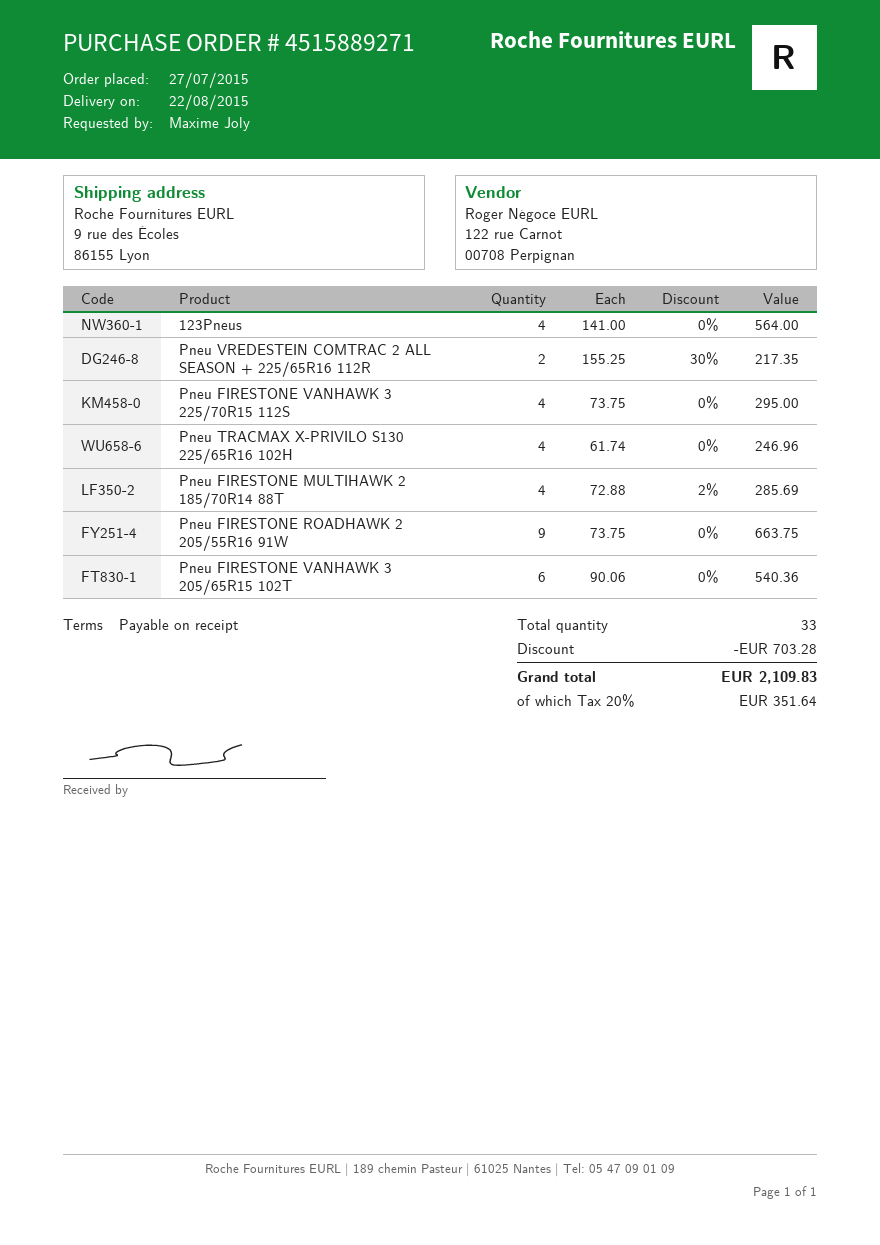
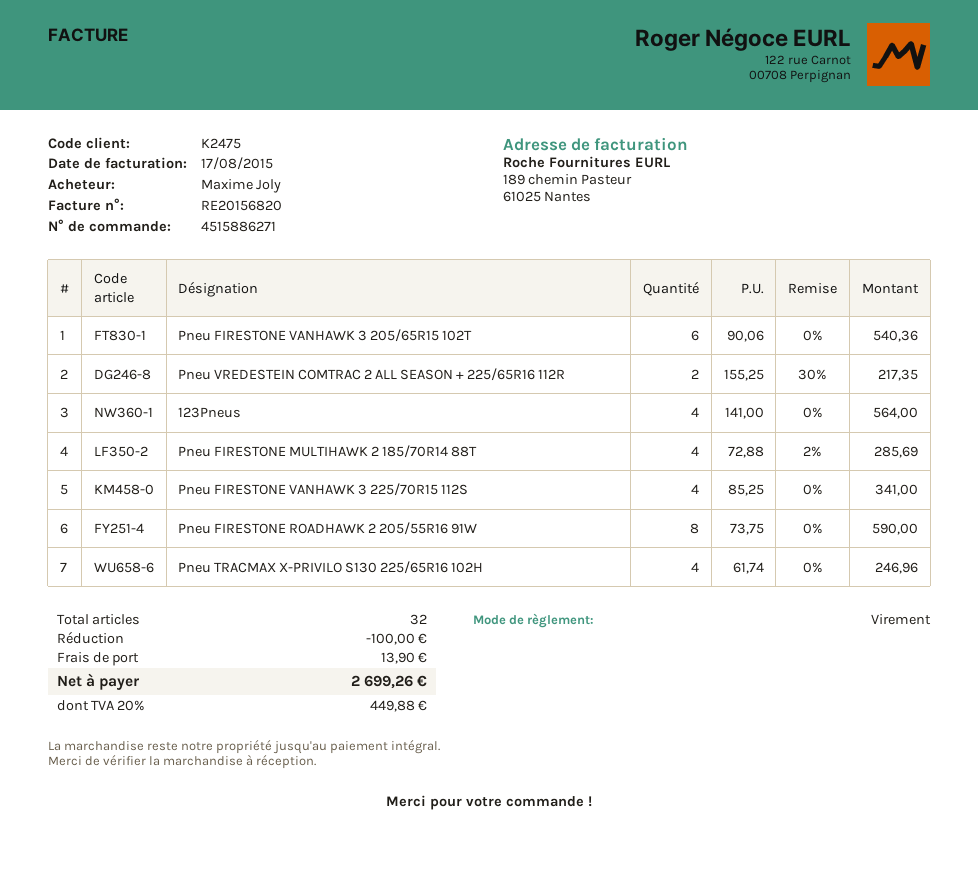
order number: 4515889271 -> 4515886271
Pneu FIRESTONE VANHAWK 3 225/70R15 112S: 4 x 73.75 = 295.00 -> 4 x 85.25 = 341.00
Pneu FIRESTONE ROADHAWK 2 205/55R16 91W: 9 x 73.75 = 663.75 -> 8 x 73.75 = 590.00
total quantity: 33 -> 32
discount: 703.28 -> 100.00
shipping: none -> 13.90
tax: 20% = 351.64 -> 20% = 449.88
total: 2109.83 -> 2699.26

